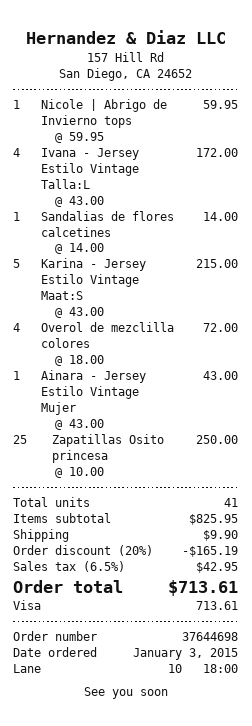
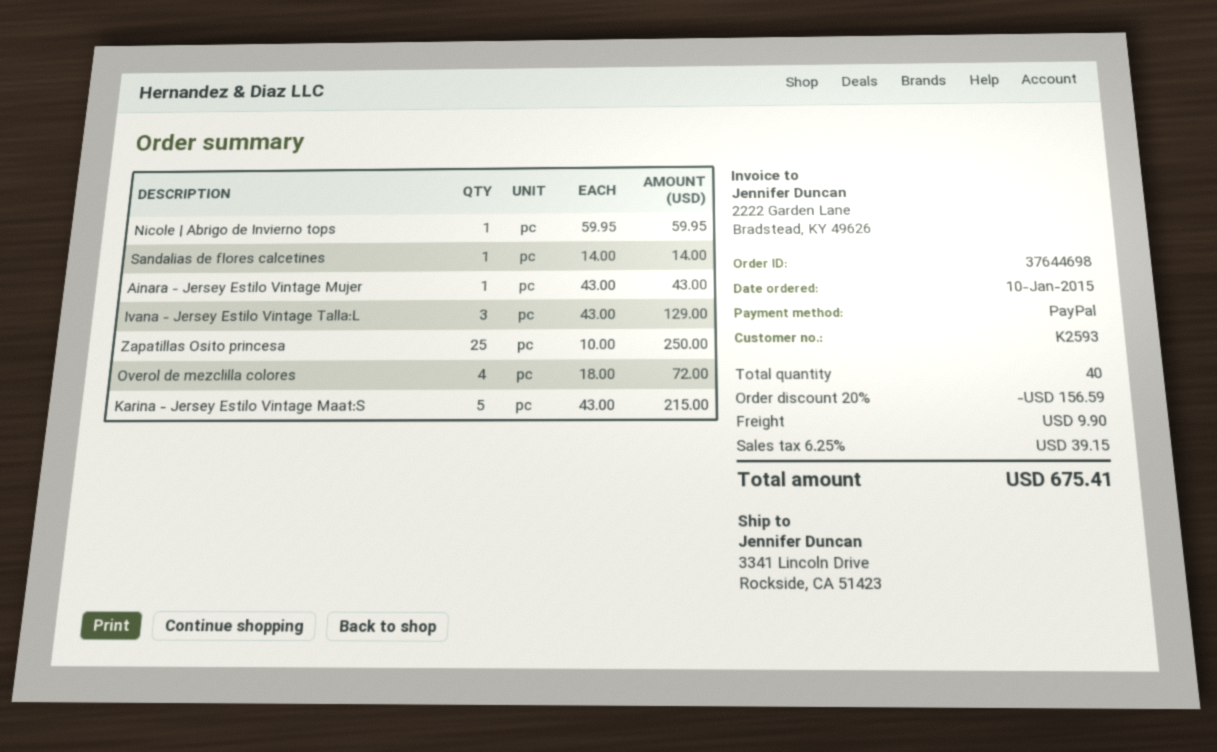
order date: 2015-01-03 -> 2015-01-10
payment method: Visa -> PayPal
Ivana - Jersey Estilo Vintage Talla:L: 4 x 43.00 = 172.00 -> 3 x 43.00 = 129.00
total quantity: 41 -> 40
discount: 20% = 165.19 -> 20% = 156.59
tax: 6.5% = 42.95 -> 6.25% = 39.15
total: 713.61 -> 675.41

